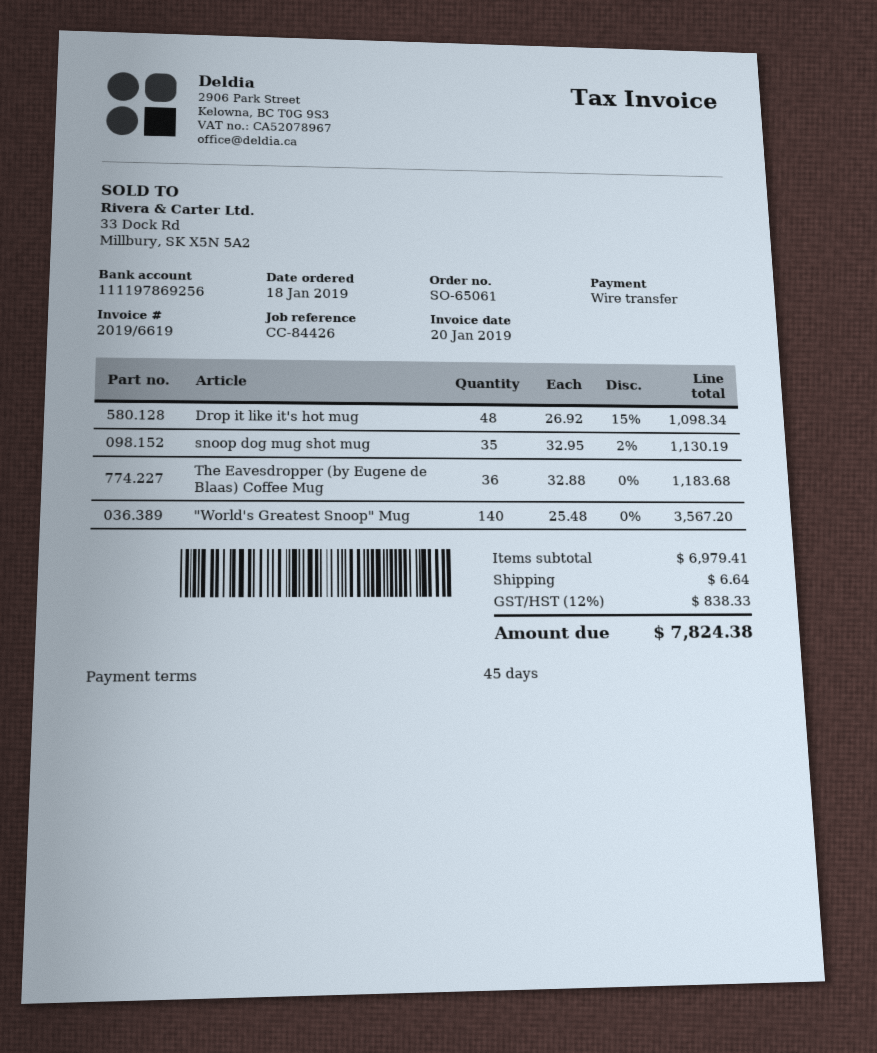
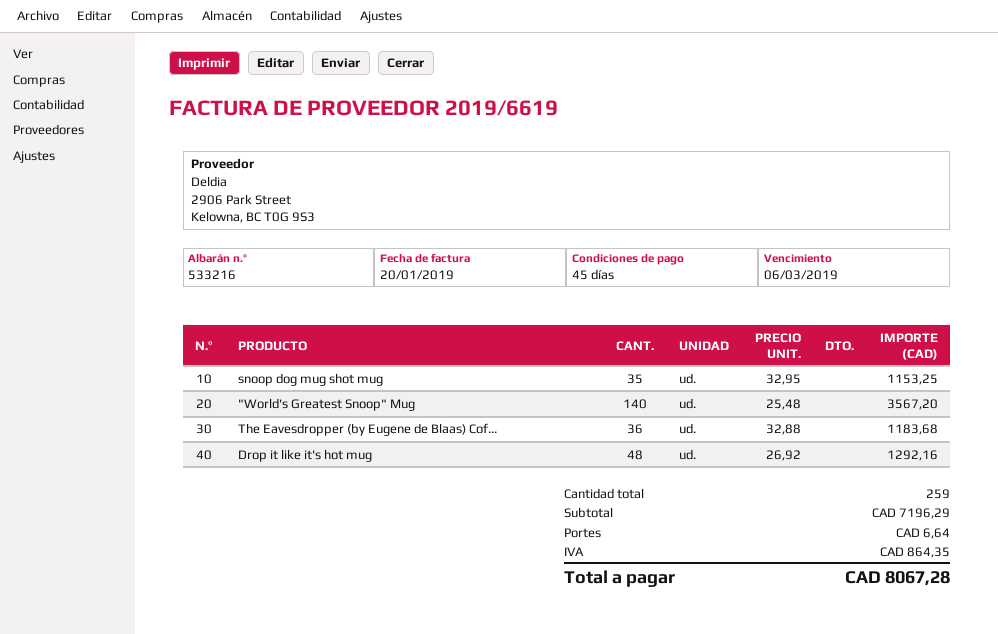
Drop it like it's hot mug: 48 x 26.92 - 15% = 1098.34 -> 48 x 26.92 = 1292.16
snoop dog mug shot mug: 35 x 32.95 - 2% = 1130.19 -> 35 x 32.95 = 1153.25
subtotal: 6979.41 -> 7196.29
tax: 838.33 -> 864.35
total: 7824.38 -> 8067.28

